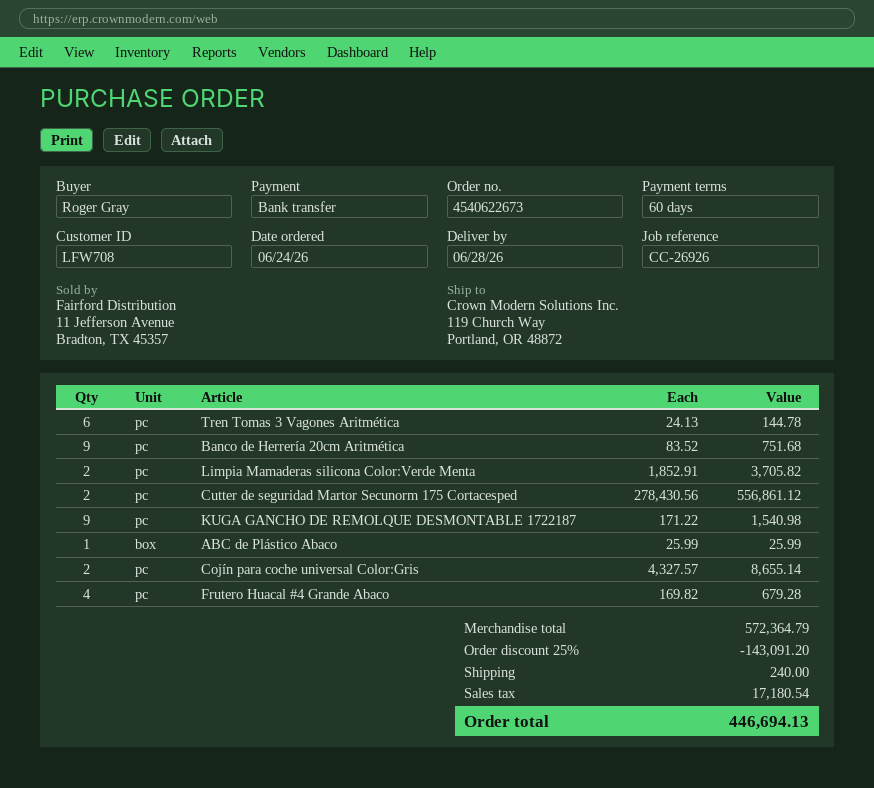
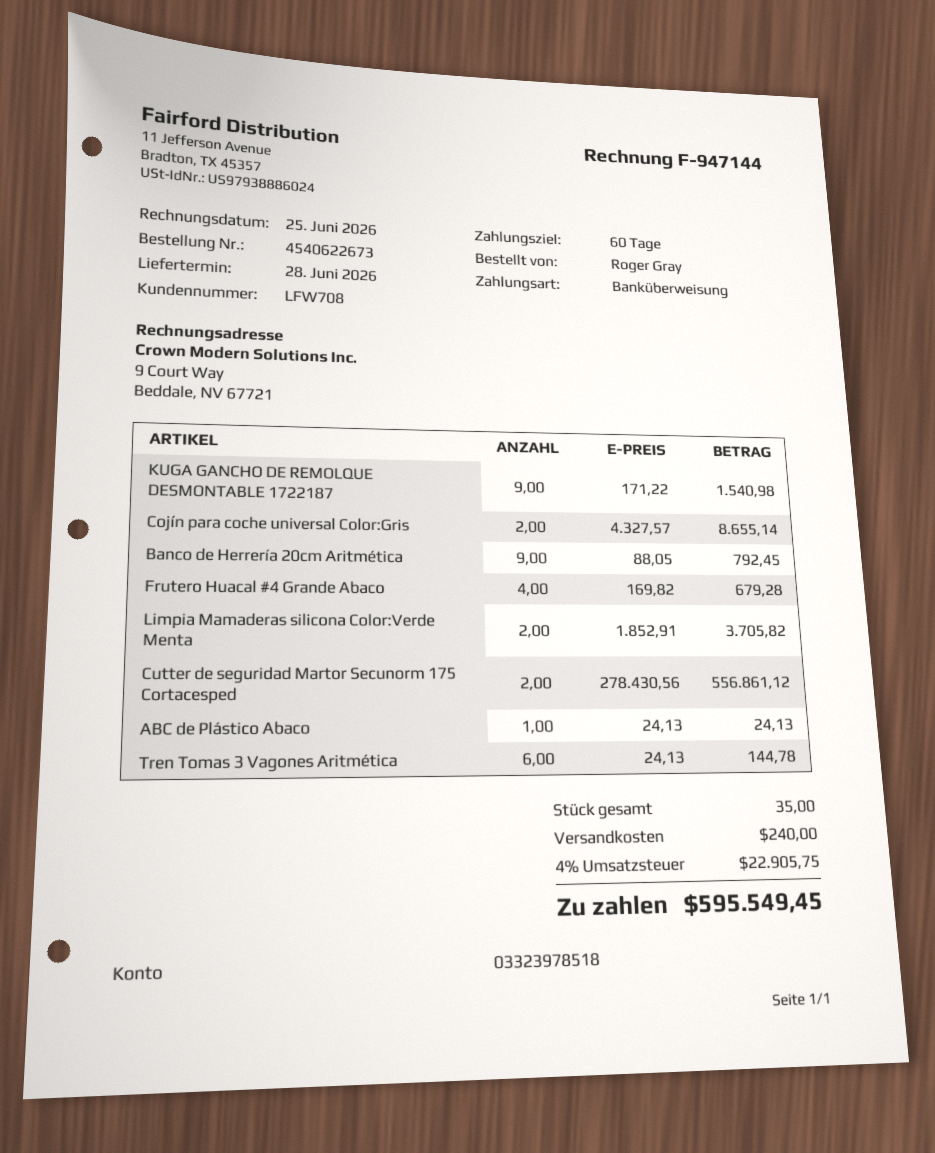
Banco de Herrería 20cm Aritmética: 9 x 83.52 = 751.68 -> 9 x 88.05 = 792.45
ABC de Plástico Abaco: 1 x 25.99 = 25.99 -> 1 x 24.13 = 24.13
discount: 25% = 143091.20 -> none
tax: 17180.54 -> 22905.75
total: 446694.13 -> 595549.45

